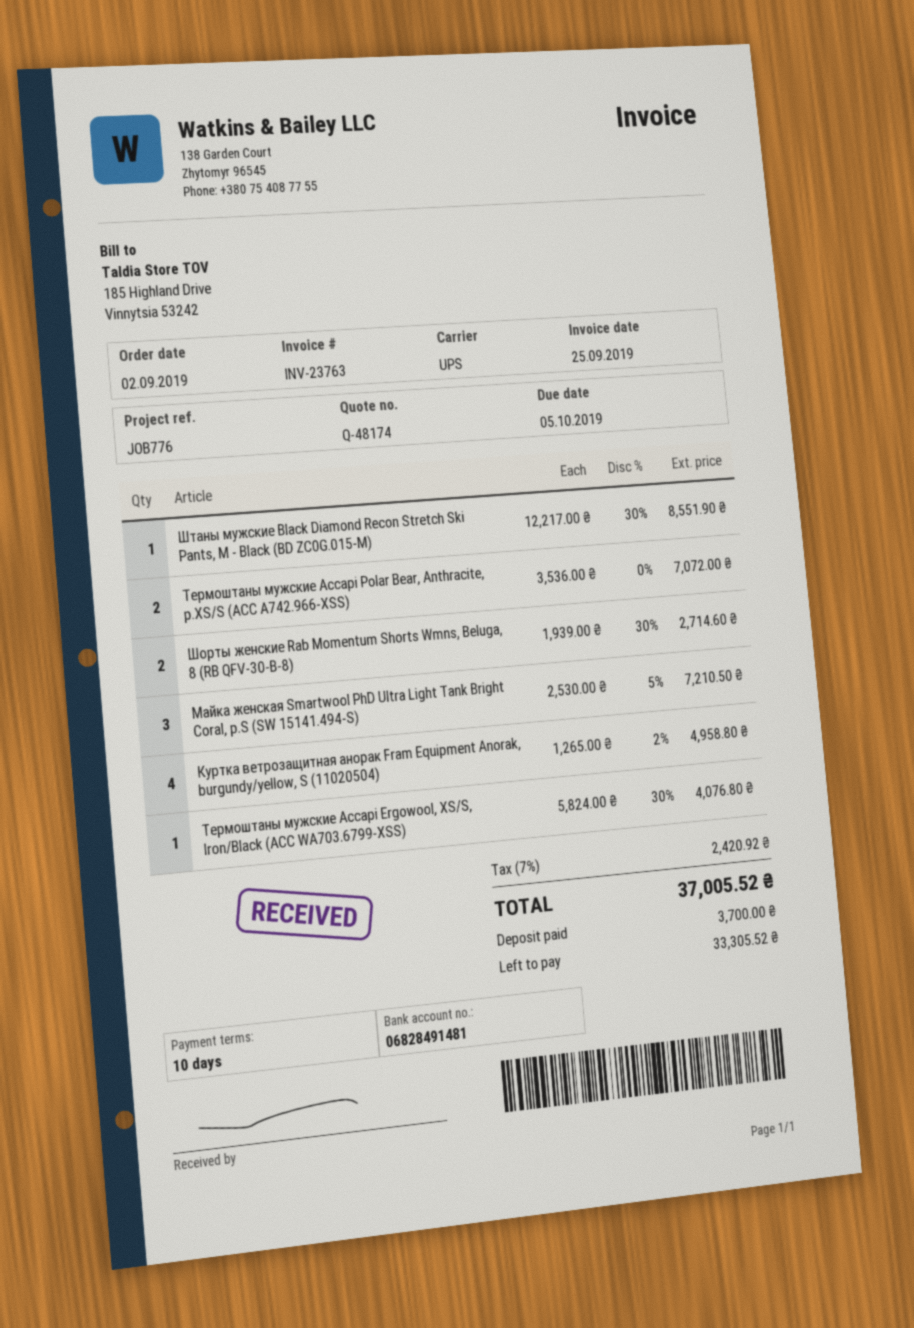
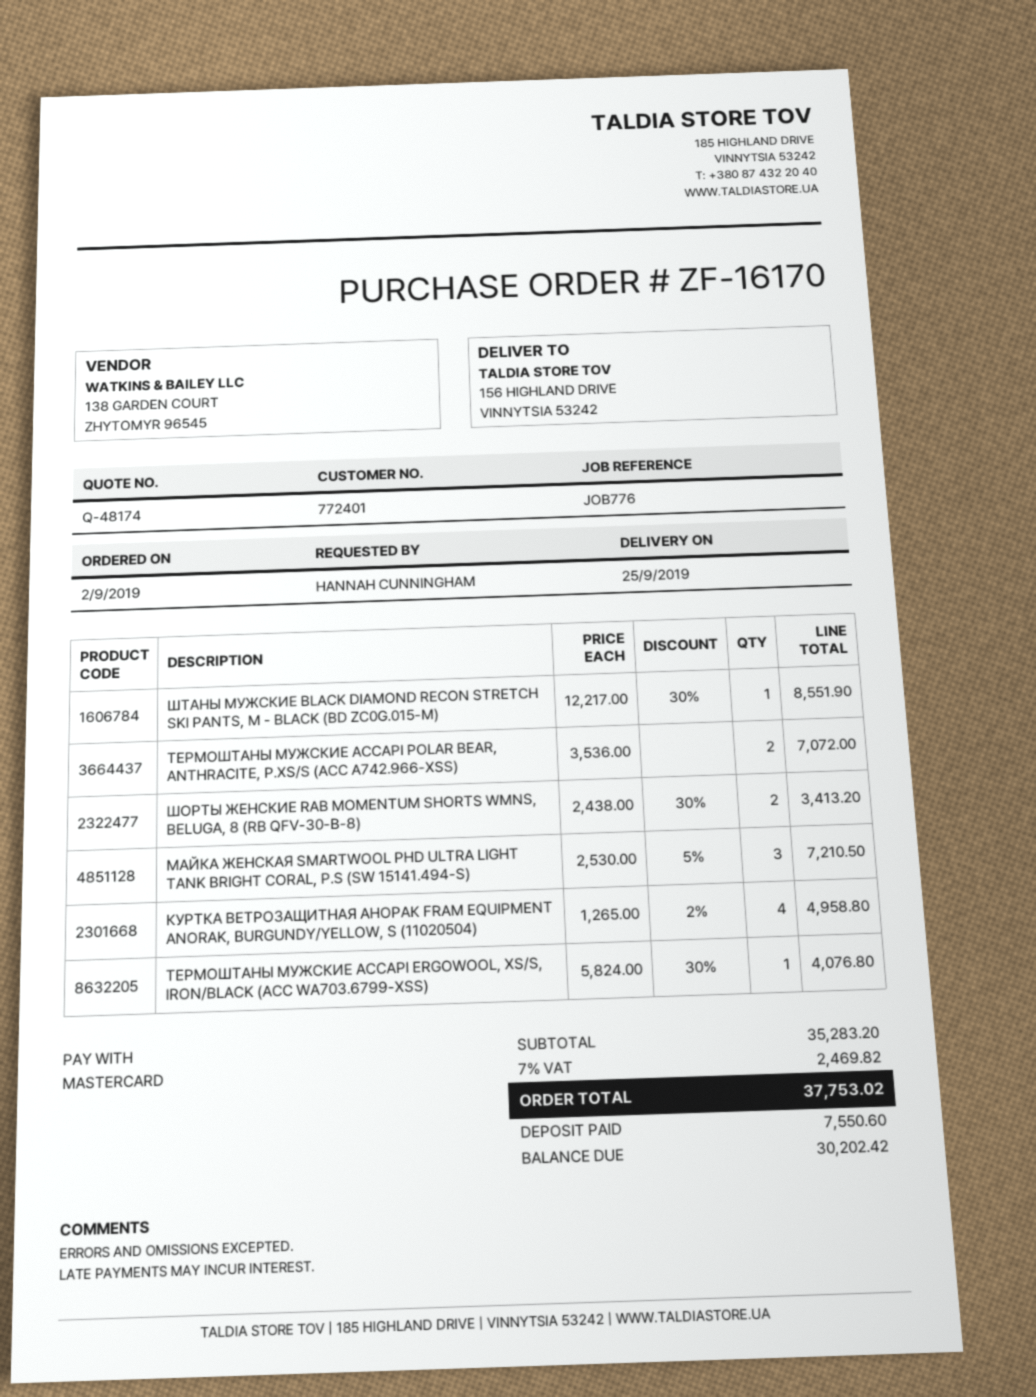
Шорты женские Rab Momentum Shorts Wmns, Beluga, 8 (RB QFV-30-B-8): 2 x 1939.00 - 30% = 2714.60 -> 2 x 2438.00 - 30% = 3413.20
tax: 7% = 2420.92 -> 7% = 2469.82
total: 37005.52 -> 37753.02
deposit: 3700.00 -> 7550.60
balance: 33305.52 -> 30202.42

